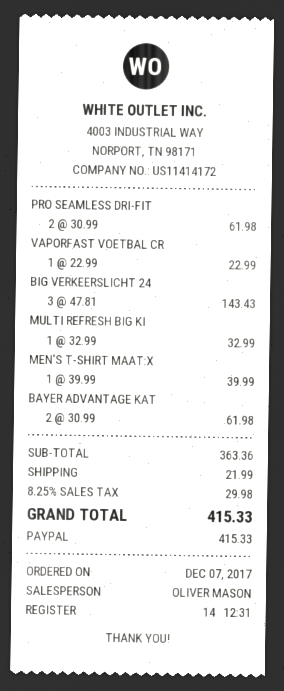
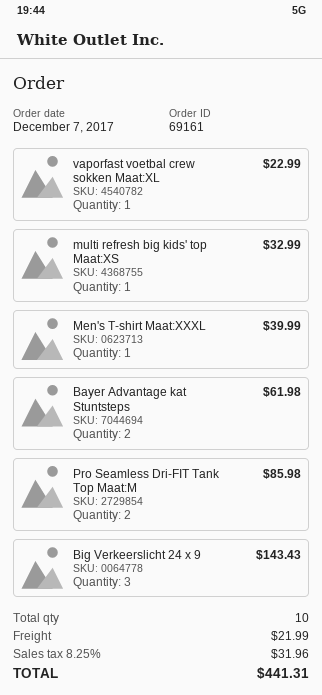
PRO SEAMLESS DRI-FIT: 2 for 61.98 -> 2 for 85.98
tax: 8.25% = 29.98 -> 8.25% = 31.96
total: 415.33 -> 441.31

